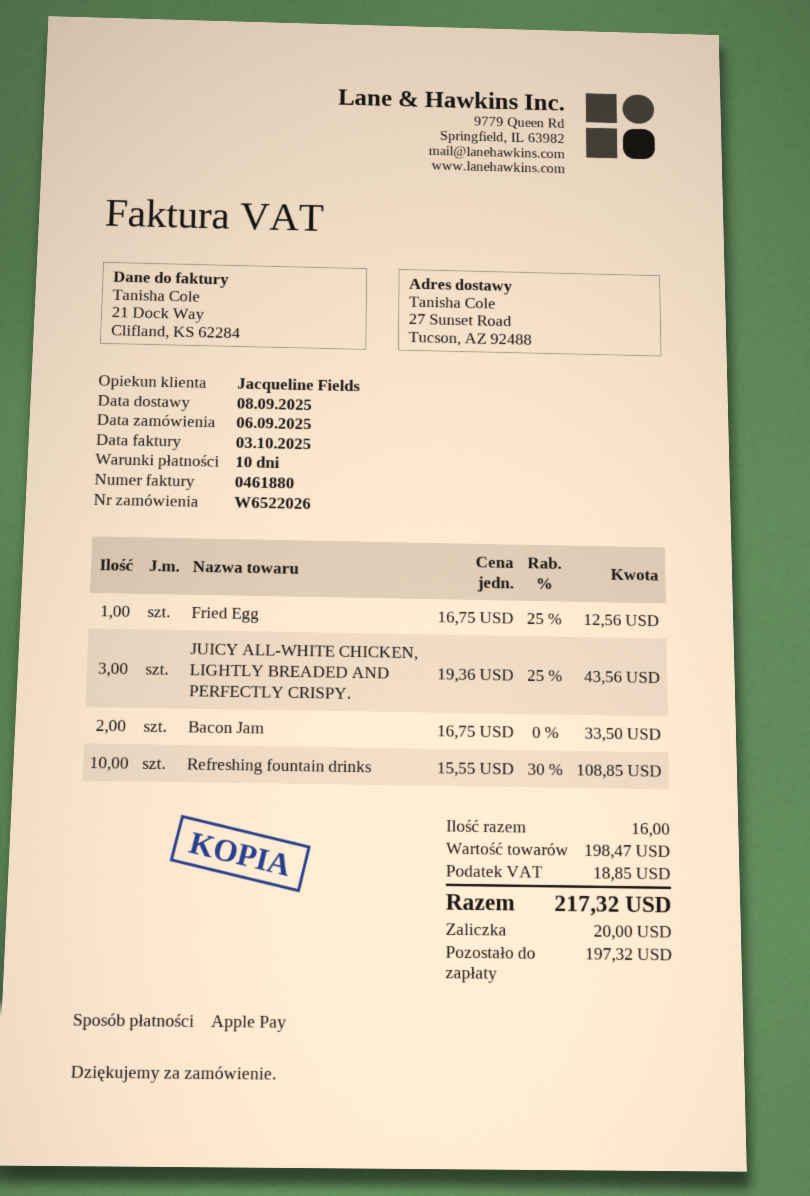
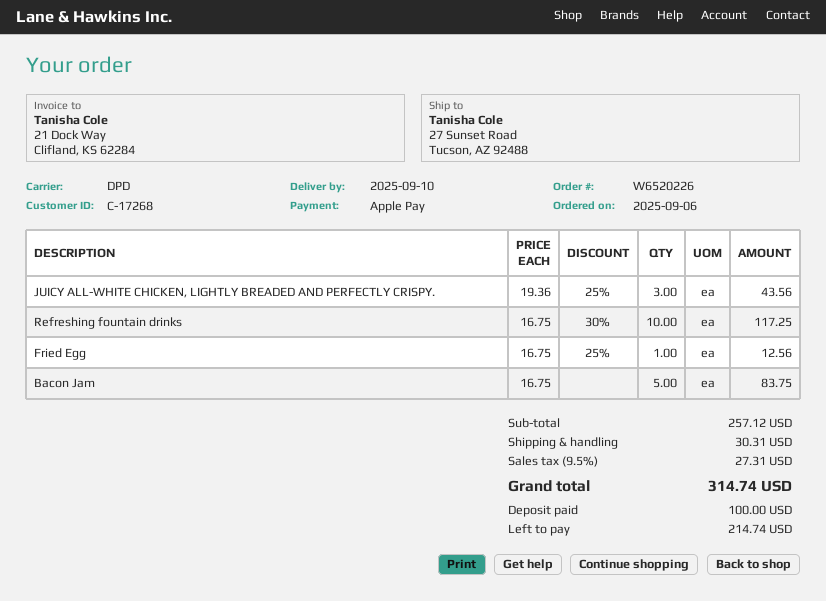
order number: W6522026 -> W6520226
delivery date: 2025-09-08 -> 2025-09-10
Bacon Jam: 2 x 16.75 = 33.50 -> 5 x 16.75 = 83.75
Refreshing fountain drinks: 10 x 15.55 - 30% = 108.85 -> 10 x 16.75 - 30% = 117.25
subtotal: 198.47 -> 257.12
shipping: none -> 30.31
tax: 18.85 -> 27.31
total: 217.32 -> 314.74
deposit: 20.00 -> 100.00
balance: 197.32 -> 214.74

